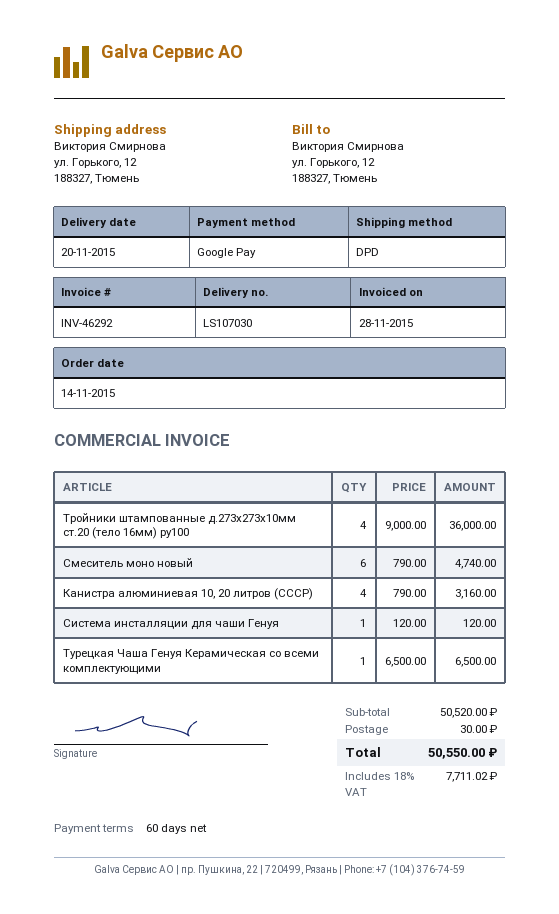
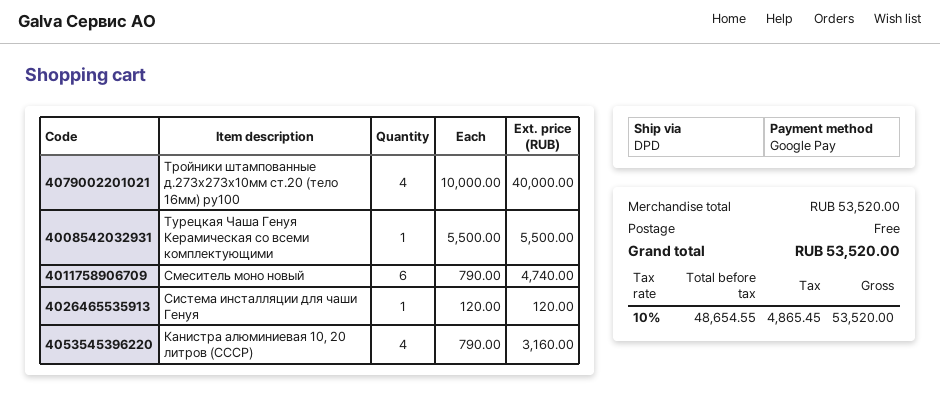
Тройники штампованные д.273х273х10мм ст.20 (тело 16мм) ру100: 4 x 9000.00 = 36000.00 -> 4 x 10000.00 = 40000.00
Турецкая Чаша Генуя Керамическая со всеми комплектующими: 1 x 6500.00 = 6500.00 -> 1 x 5500.00 = 5500.00
subtotal: 50520.00 -> 53520.00
shipping: 30.00 -> 0.00
tax: 18% = 7711.02 -> 10% = 4865.45
total: 50550.00 -> 53520.00

